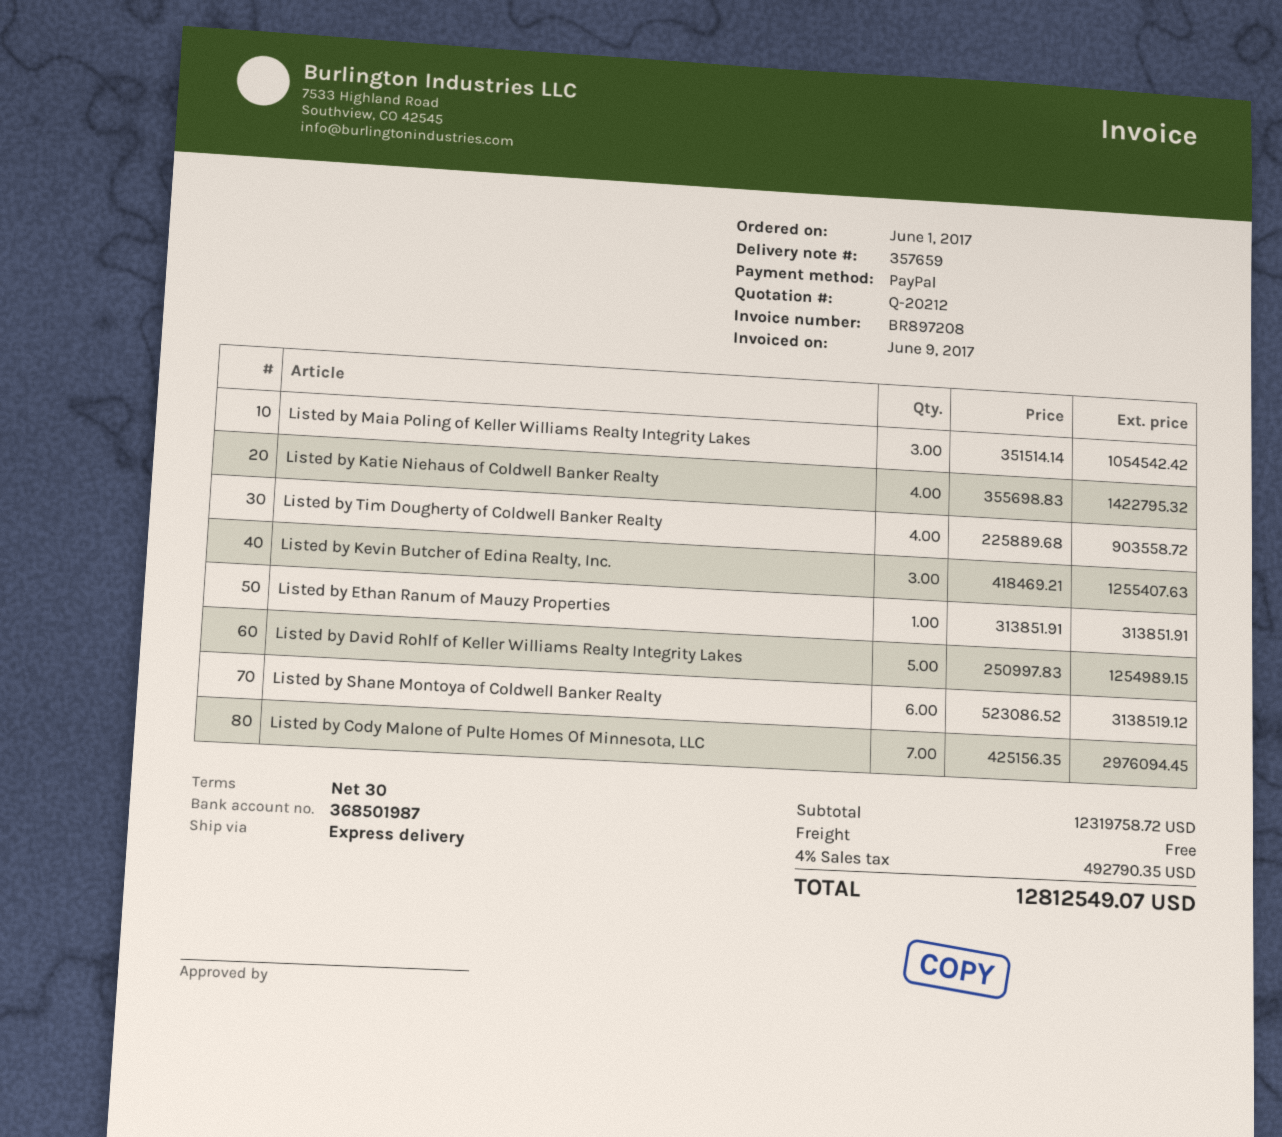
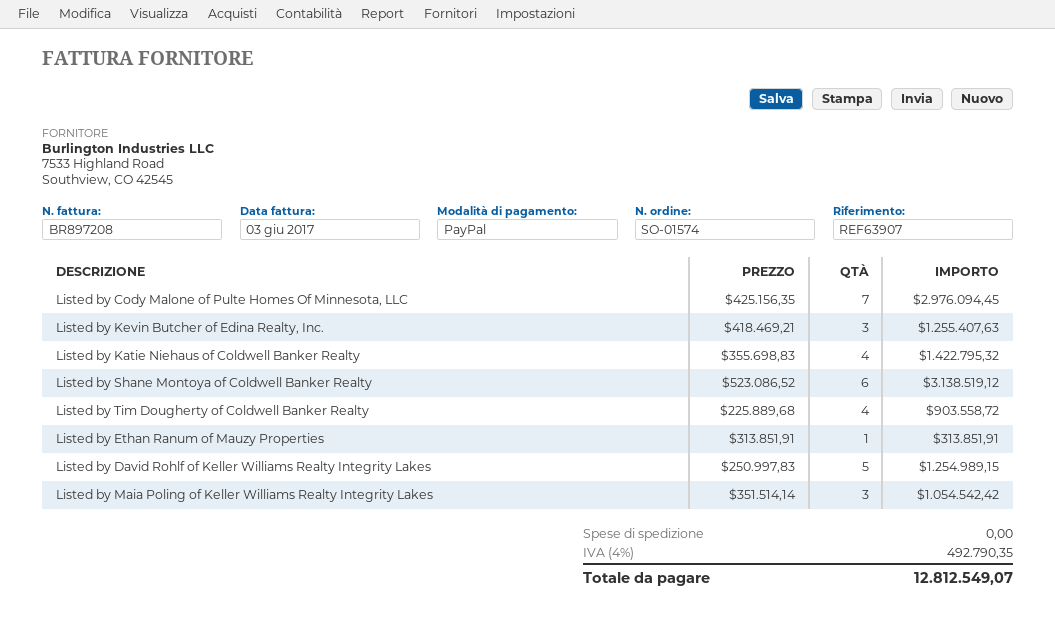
invoice date: 2017-06-09 -> 2017-06-03

